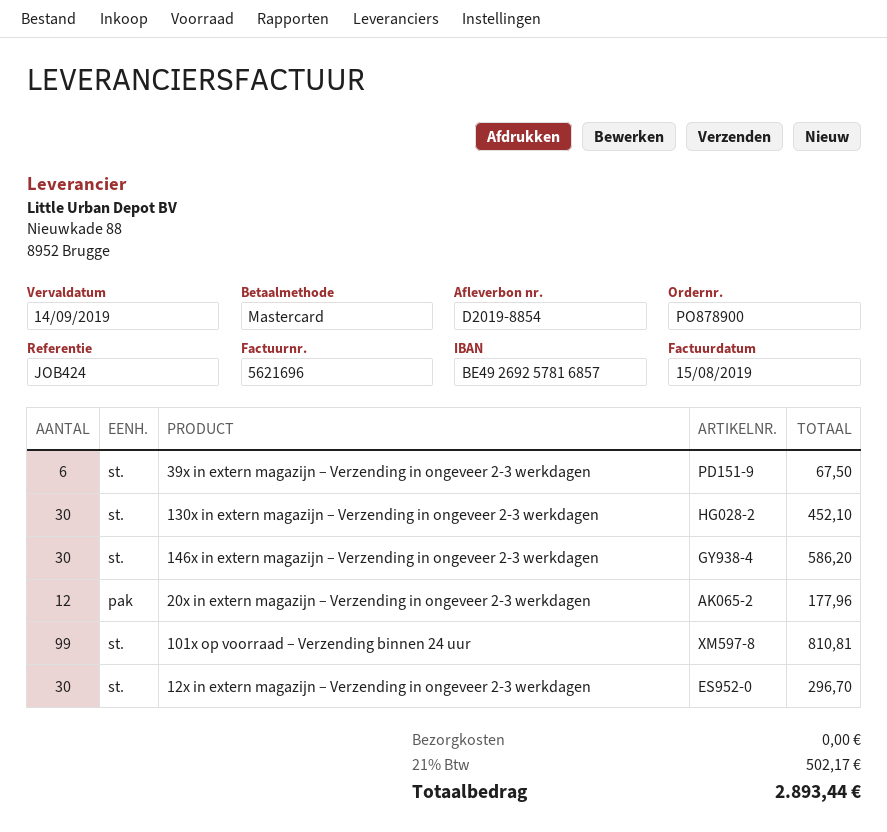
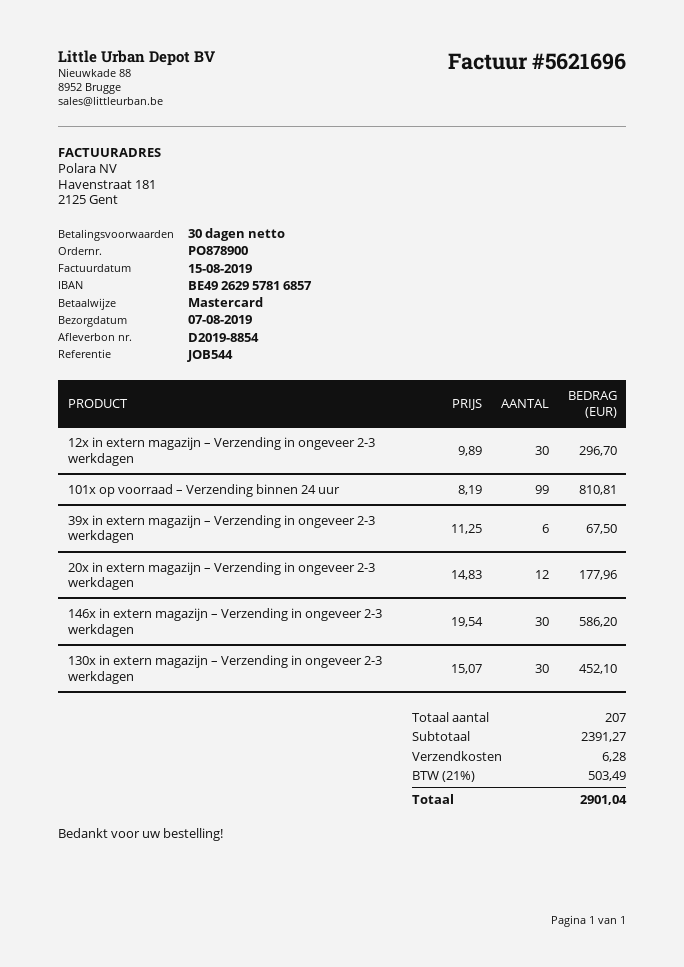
reference: JOB424 -> JOB544
bank account: BE49269257816857 -> BE49262957816857
shipping: 0.00 -> 6.28
tax: 21% = 502.17 -> 21% = 503.49
total: 2893.44 -> 2901.04

